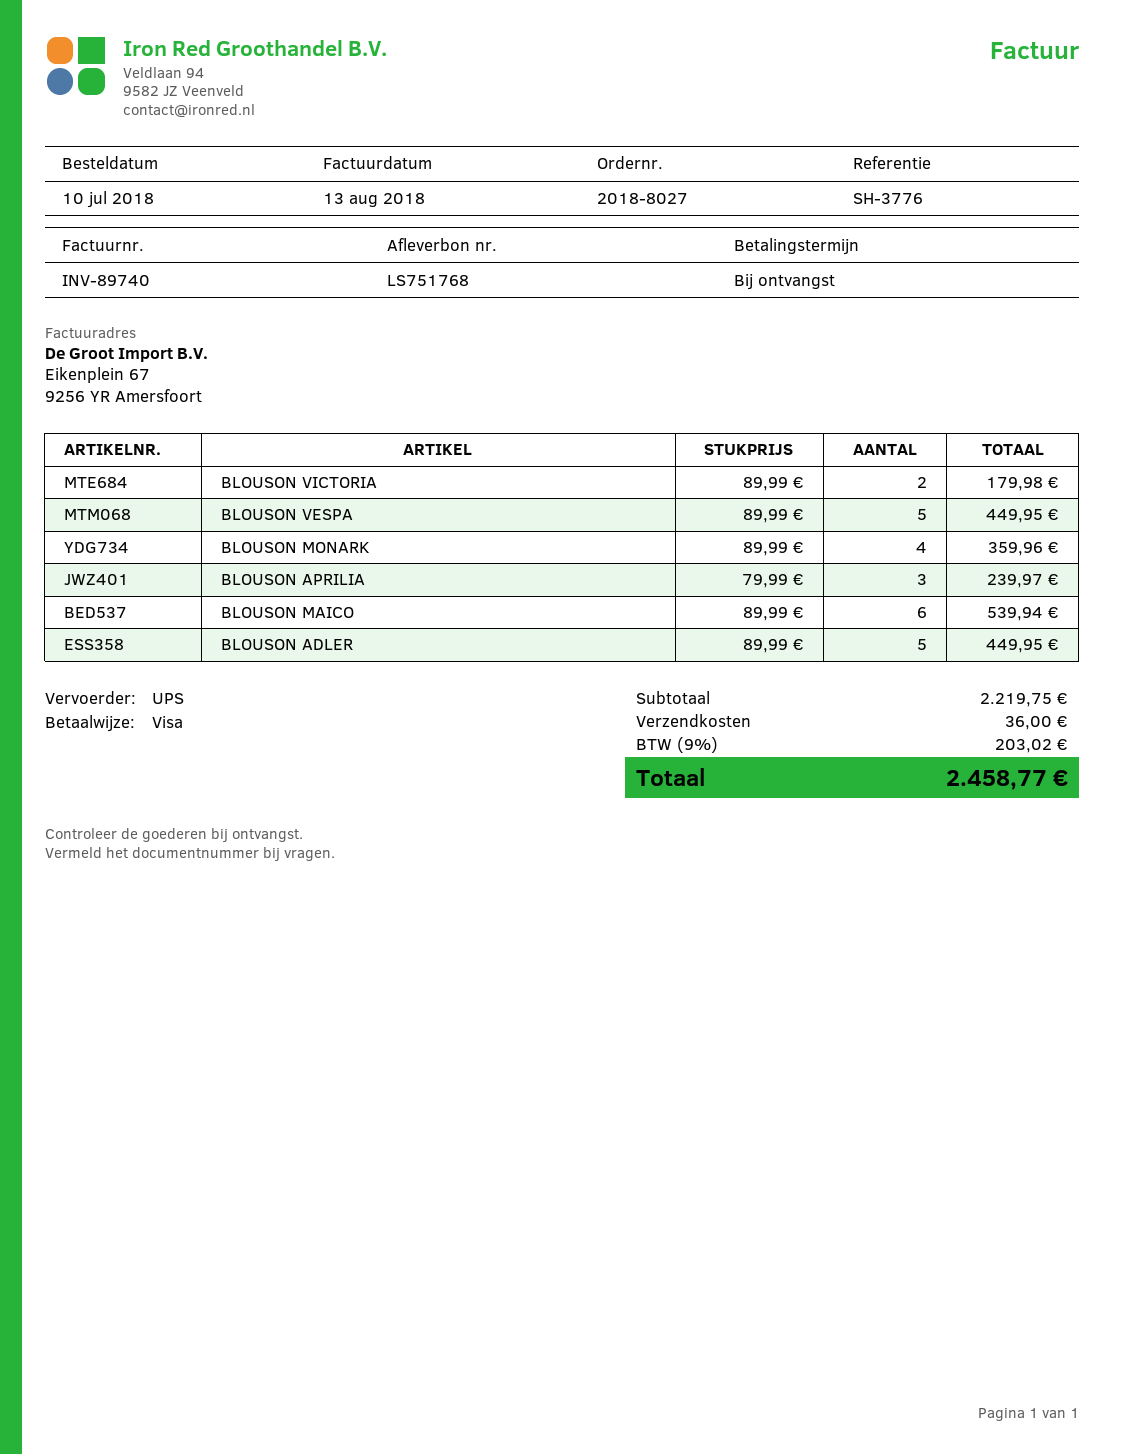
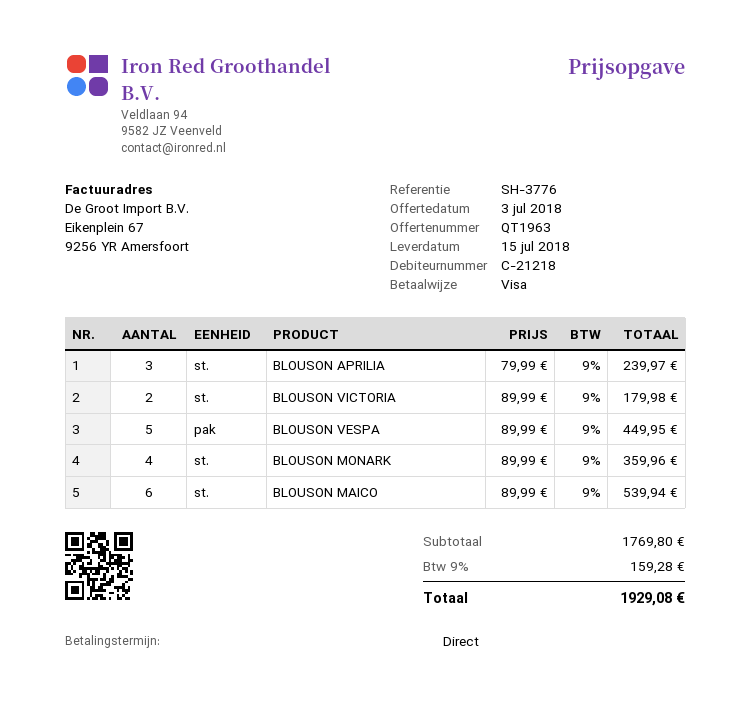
BLOUSON ADLER: 5 x 89.99 = 449.95 -> none
subtotal: 2219.75 -> 1769.80
shipping: 36.00 -> none
tax: 9% = 203.02 -> 9% = 159.28
total: 2458.77 -> 1929.08

